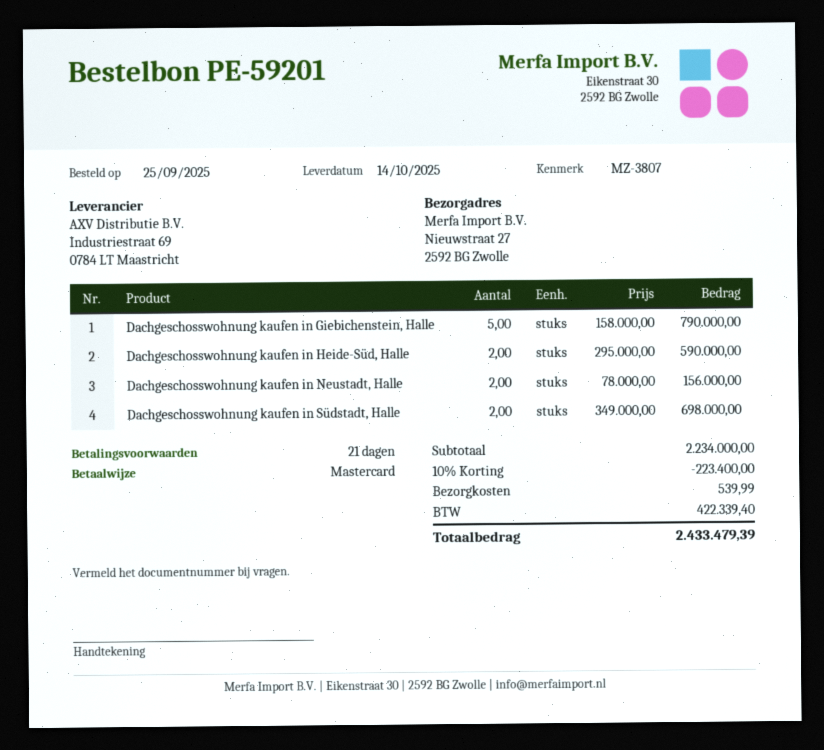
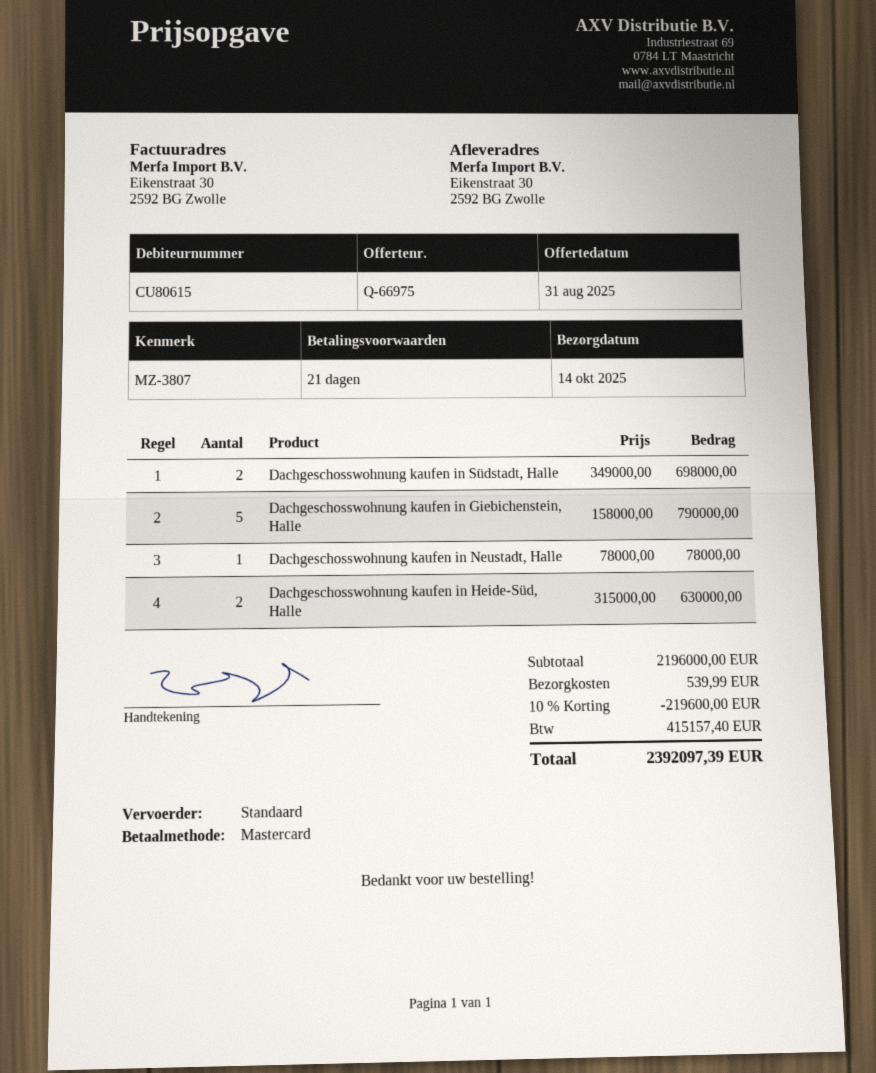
ship to: Nieuwstraat 27, 2592 BG Zwolle -> Eikenstraat 30, 2592 BG Zwolle
Dachgeschosswohnung kaufen in Heide-Süd, Halle: 2 x 295000.00 = 590000.00 -> 2 x 315000.00 = 630000.00
Dachgeschosswohnung kaufen in Neustadt, Halle: 2 x 78000.00 = 156000.00 -> 1 x 78000.00 = 78000.00
subtotal: 2234000.00 -> 2196000.00
discount: 10% = 223400.00 -> 10% = 219600.00
tax: 422339.40 -> 415157.40
total: 2433479.39 -> 2392097.39

